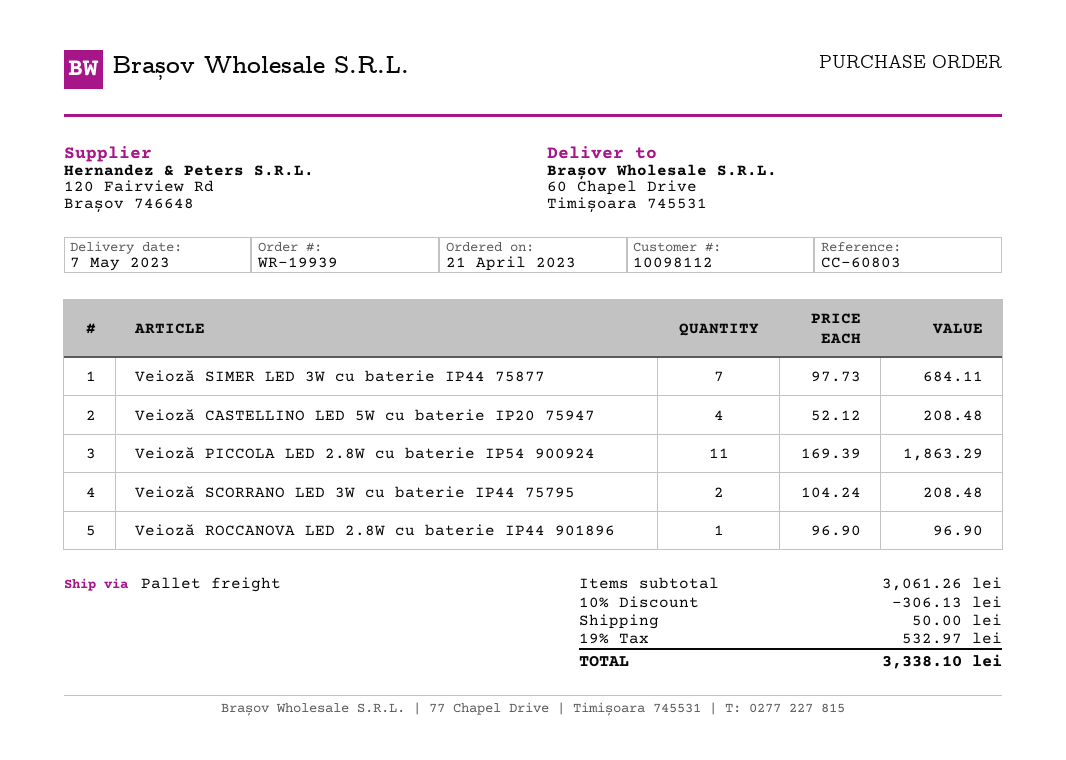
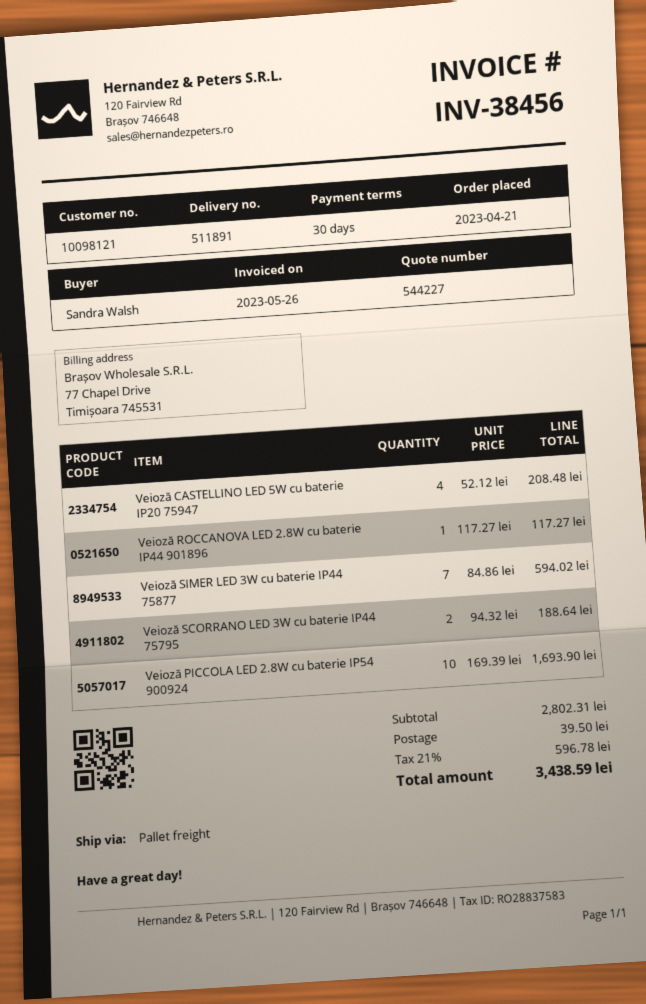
customer number: 10098112 -> 10098121
Veioză SIMER LED 3W cu baterie IP44 75877: 7 x 97.73 = 684.11 -> 7 x 84.86 = 594.02
Veioză PICCOLA LED 2.8W cu baterie IP54 900924: 11 x 169.39 = 1863.29 -> 10 x 169.39 = 1693.90
Veioză SCORRANO LED 3W cu baterie IP44 75795: 2 x 104.24 = 208.48 -> 2 x 94.32 = 188.64
Veioză ROCCANOVA LED 2.8W cu baterie IP44 901896: 1 x 96.90 = 96.90 -> 1 x 117.27 = 117.27
subtotal: 3061.26 -> 2802.31
discount: 10% = 306.13 -> none
shipping: 50.00 -> 39.50
tax: 19% = 532.97 -> 21% = 596.78
total: 3338.10 -> 3438.59

